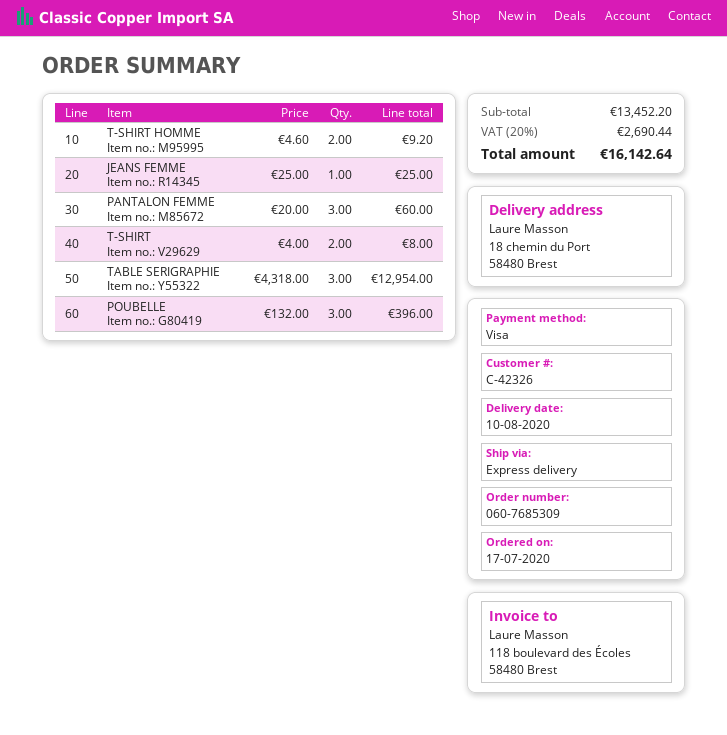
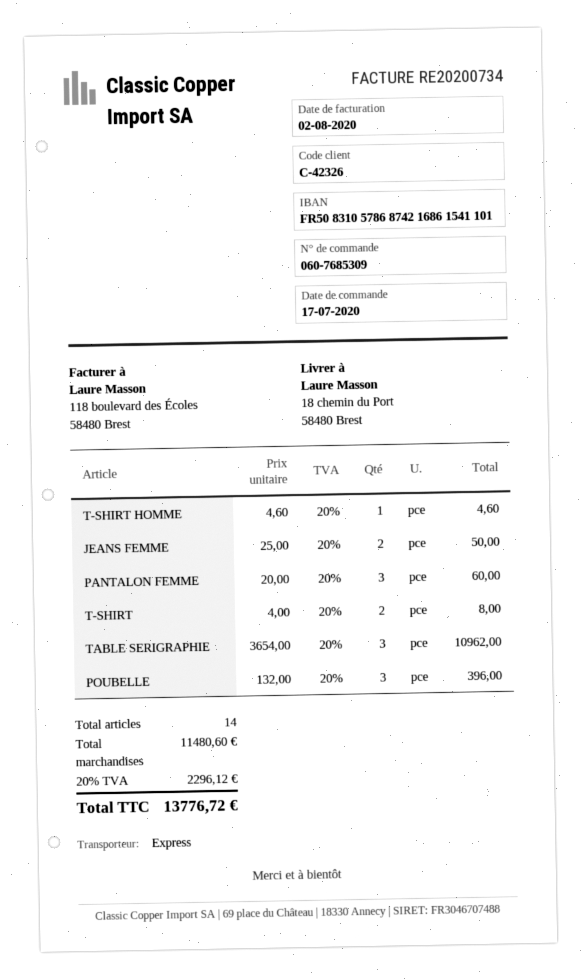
T-SHIRT HOMME: 2 x 4.60 = 9.20 -> 1 x 4.60 = 4.60
JEANS FEMME: 1 x 25.00 = 25.00 -> 2 x 25.00 = 50.00
TABLE SERIGRAPHIE: 3 x 4318.00 = 12954.00 -> 3 x 3654.00 = 10962.00
subtotal: 13452.20 -> 11480.60
tax: 20% = 2690.44 -> 20% = 2296.12
total: 16142.64 -> 13776.72

